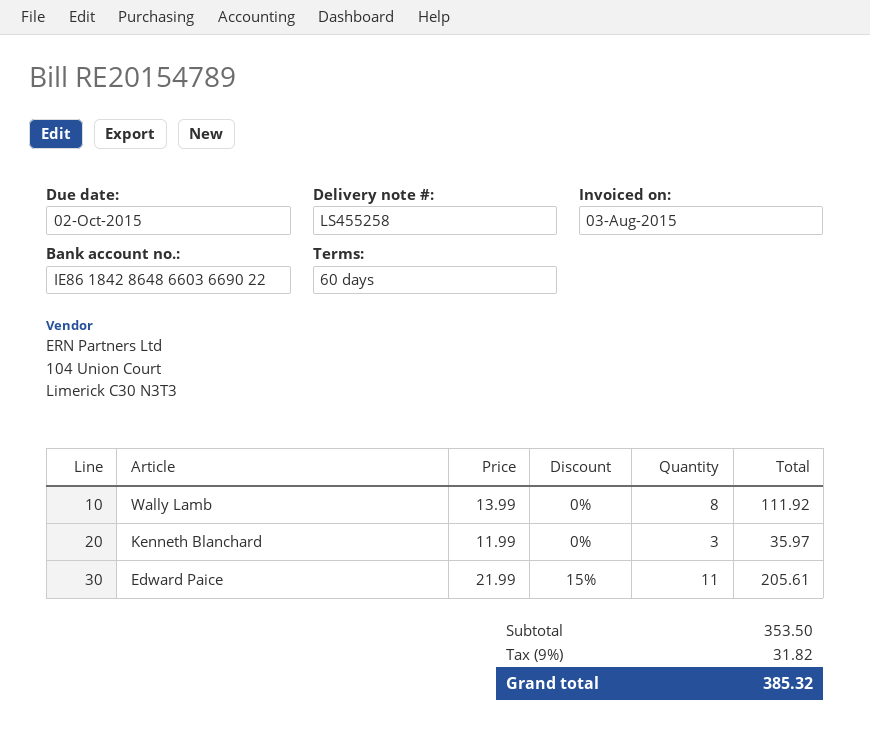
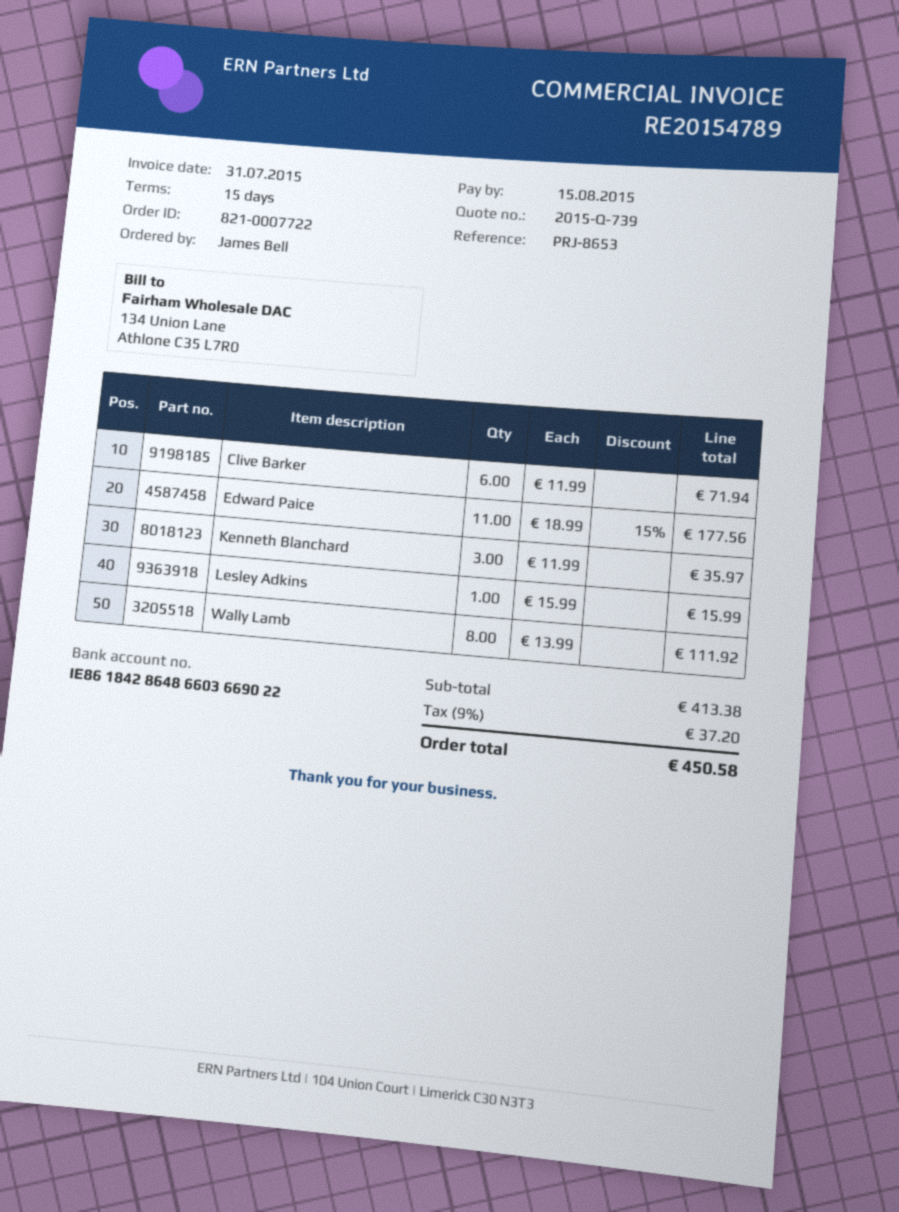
invoice date: 2015-08-03 -> 2015-07-31
payment terms: 60 days -> 15 days
due date: 2015-10-02 -> 2015-08-15
Edward Paice: 11 x 21.99 - 15% = 205.61 -> 11 x 18.99 - 15% = 177.56
Clive Barker: none -> 6 x 11.99 = 71.94
Lesley Adkins: none -> 1 x 15.99 = 15.99
subtotal: 353.50 -> 413.38
tax: 9% = 31.82 -> 9% = 37.20
total: 385.32 -> 450.58

